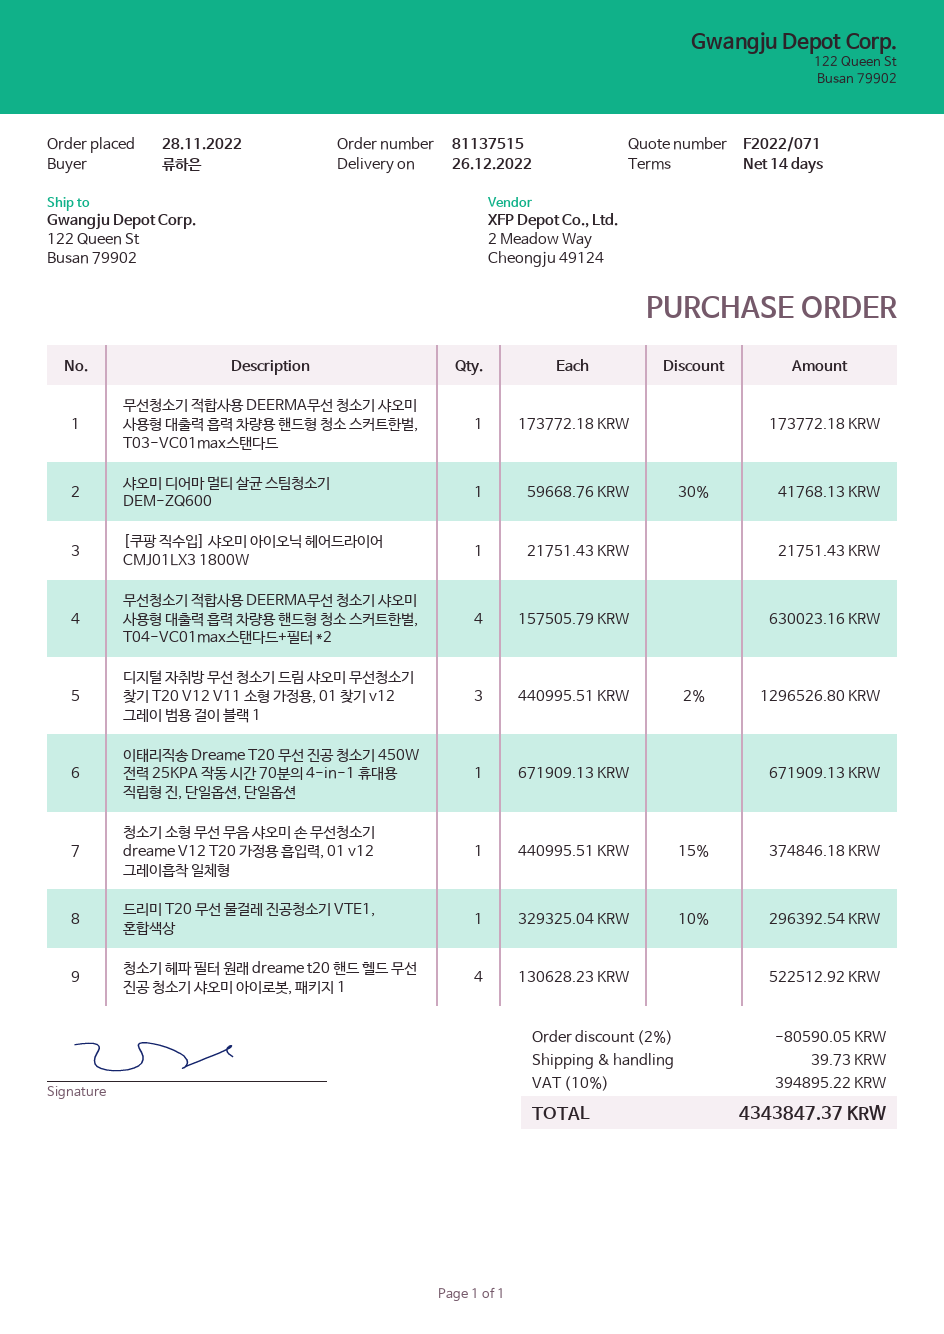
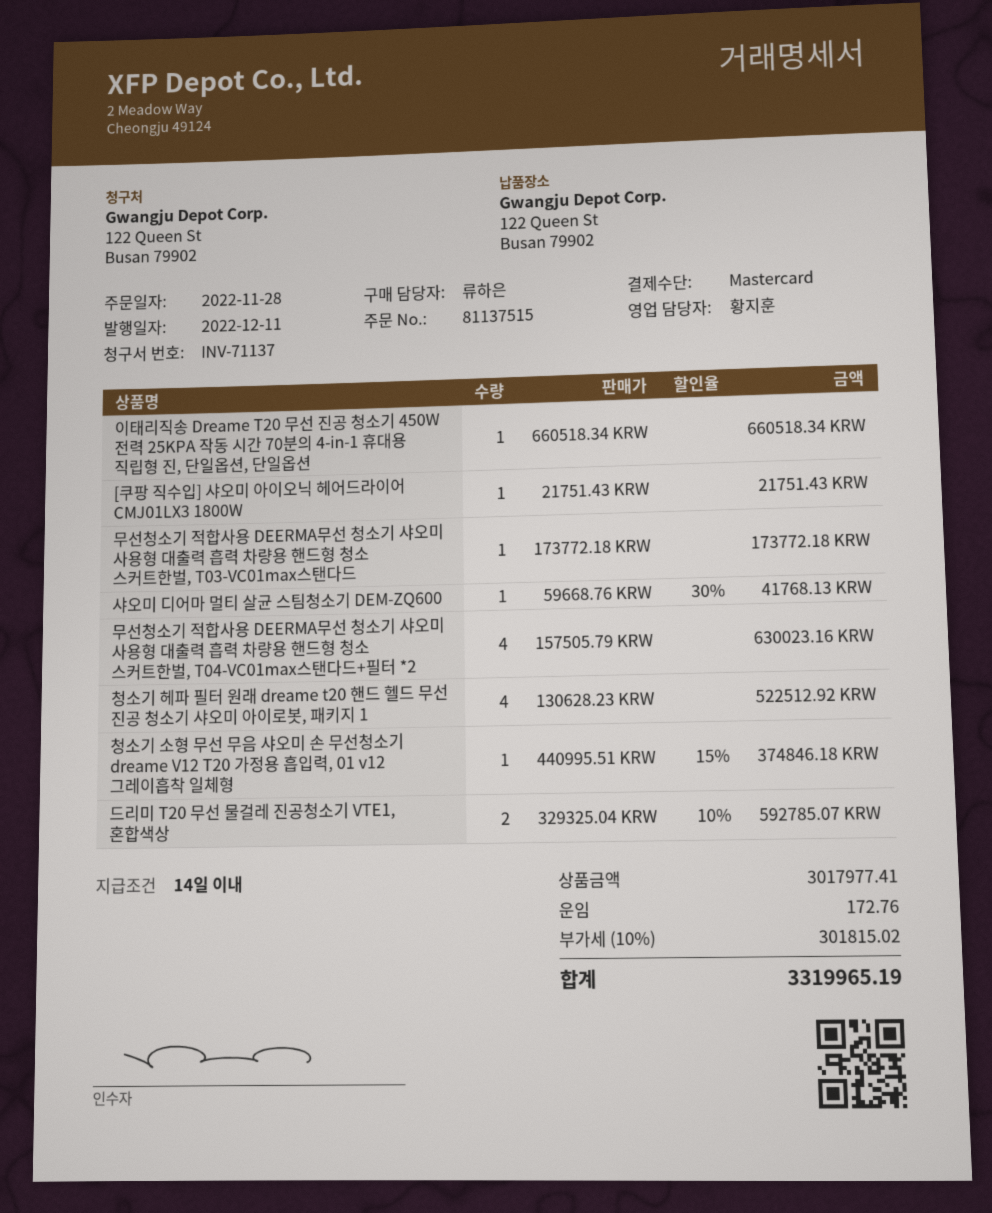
디지털 자취방 무선 청소기 드림 샤오미 무선청소기 찾기 T20 V12 V11 소형 가정용, 01 찾기 v12 그레이 범용 걸이 블랙 1: 3 x 440995.51 - 2% = 1296526.80 -> none
이태리직송 Dreame T20 무선 진공 청소기 450W 전력 25KPA 작동 시간 70분의 4-in-1 휴대용 직립형 진, 단일옵션, 단일옵션: 1 x 671909.13 = 671909.13 -> 1 x 660518.34 = 660518.34
드리미 T20 무선 물걸레 진공청소기 VTE1, 혼합색상: 1 x 329325.04 - 10% = 296392.54 -> 2 x 329325.04 - 10% = 592785.07
discount: 2% = 80590.05 -> none
shipping: 39.73 -> 172.76
tax: 10% = 394895.22 -> 10% = 301815.02
total: 4343847.37 -> 3319965.19

